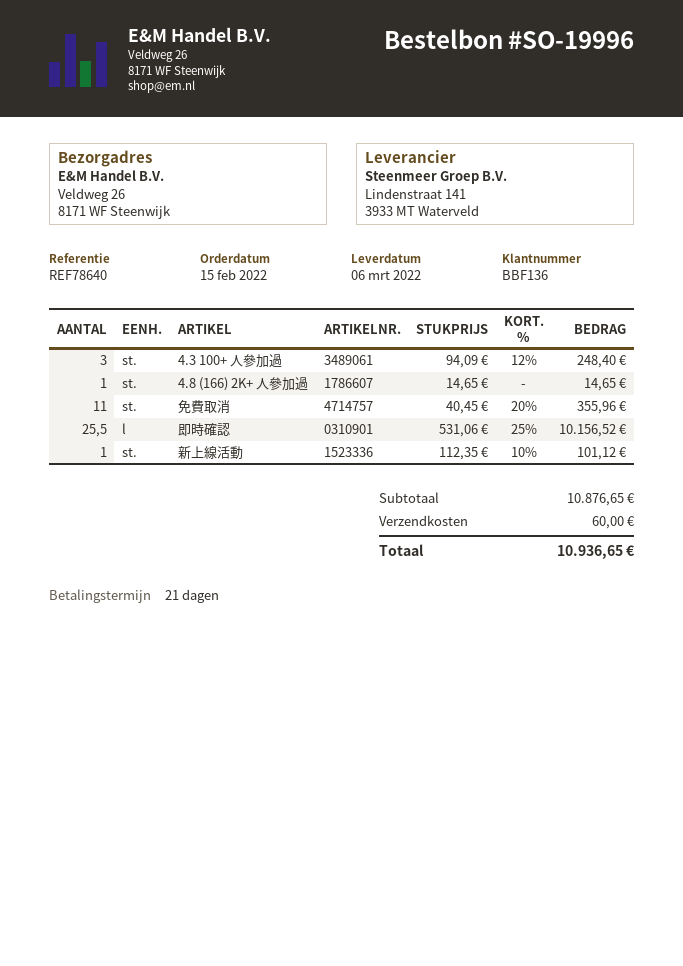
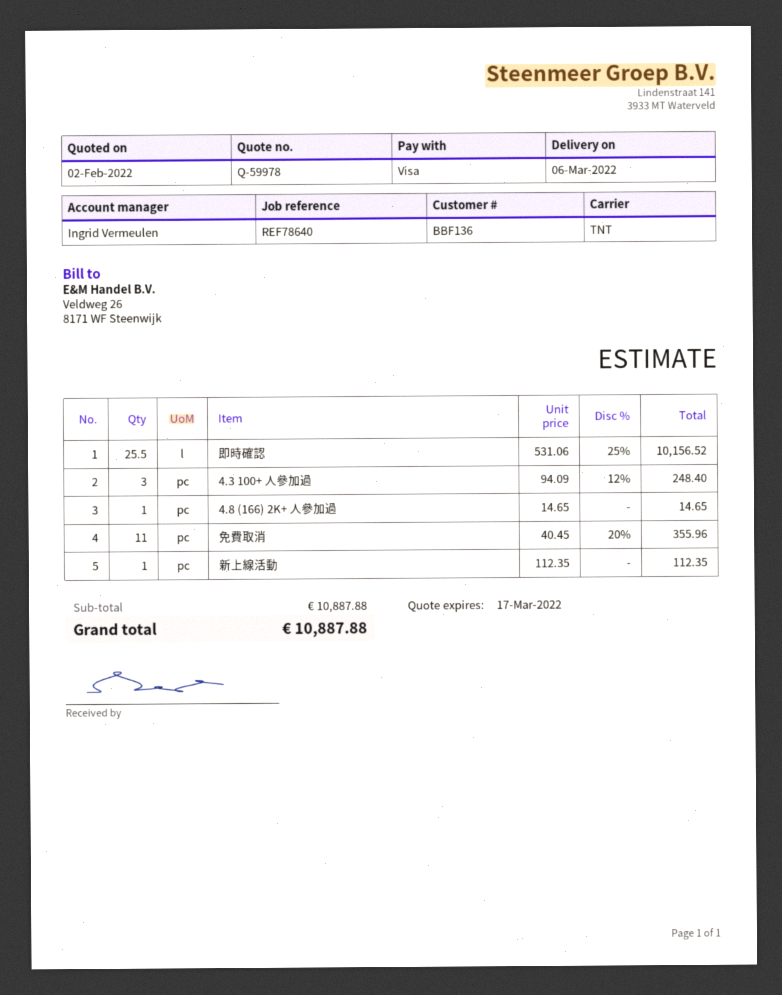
新上線活動: 1 x 112.35 - 10% = 101.12 -> 1 x 112.35 = 112.35
subtotal: 10876.65 -> 10887.88
shipping: 60.00 -> none
total: 10936.65 -> 10887.88

